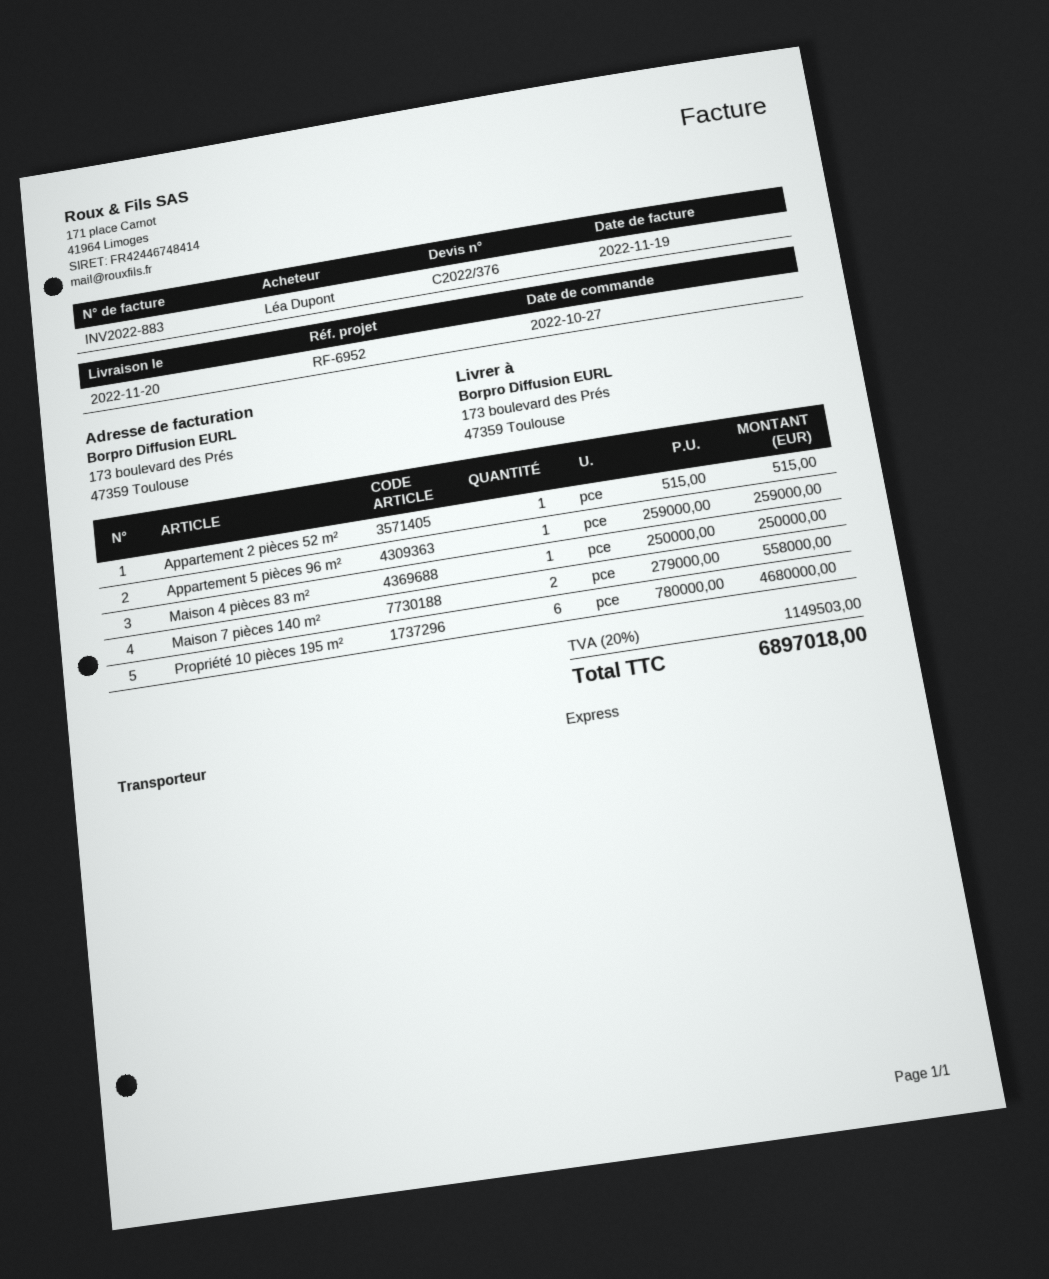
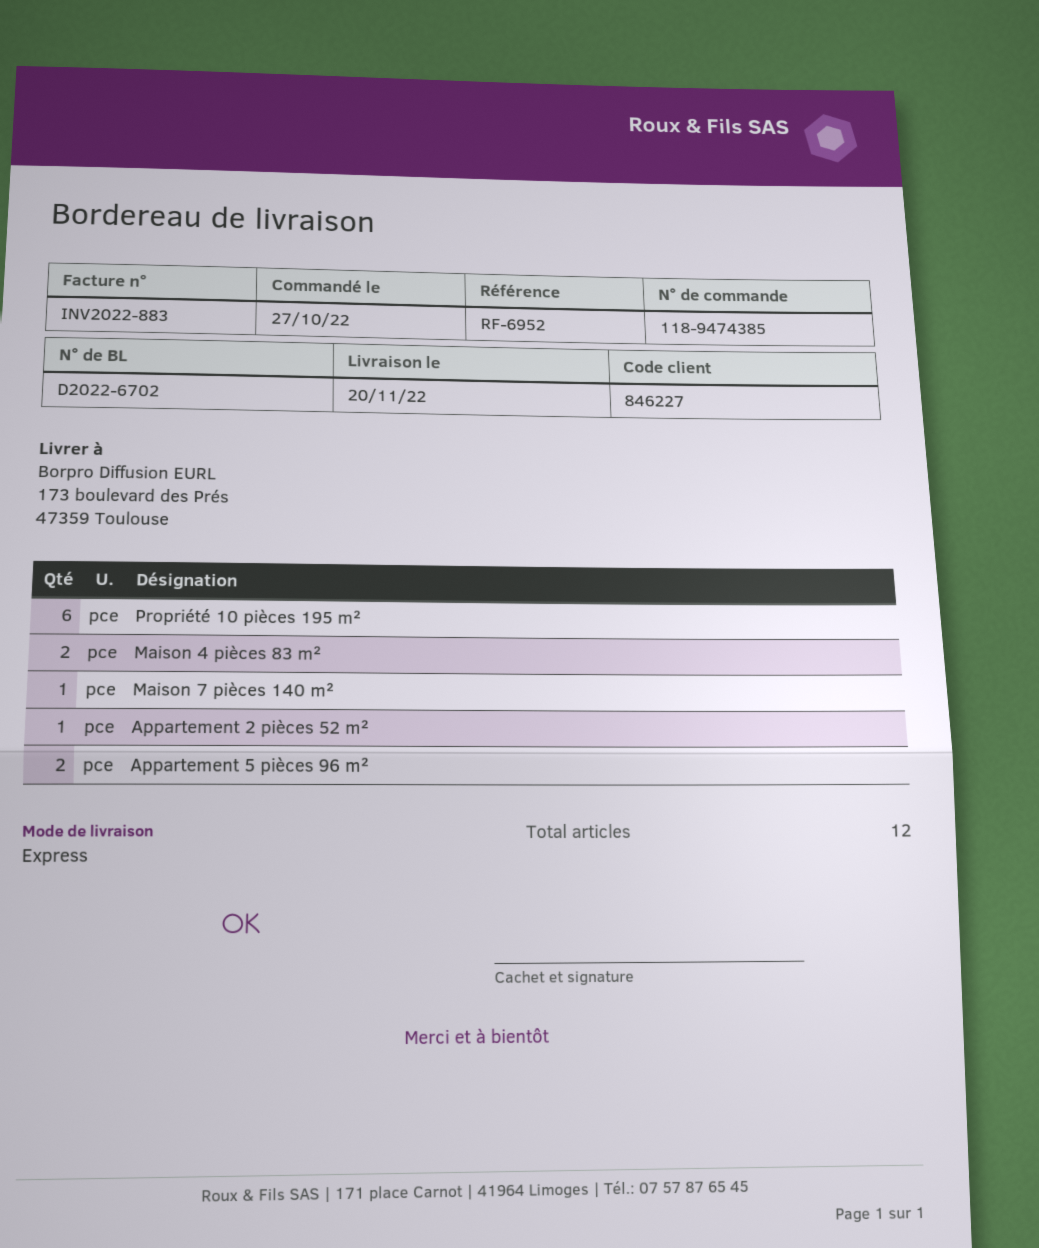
Appartement 5 pièces 96 m²: 1 -> 2
Maison 4 pièces 83 m²: 1 -> 2
Maison 7 pièces 140 m²: 2 -> 1

